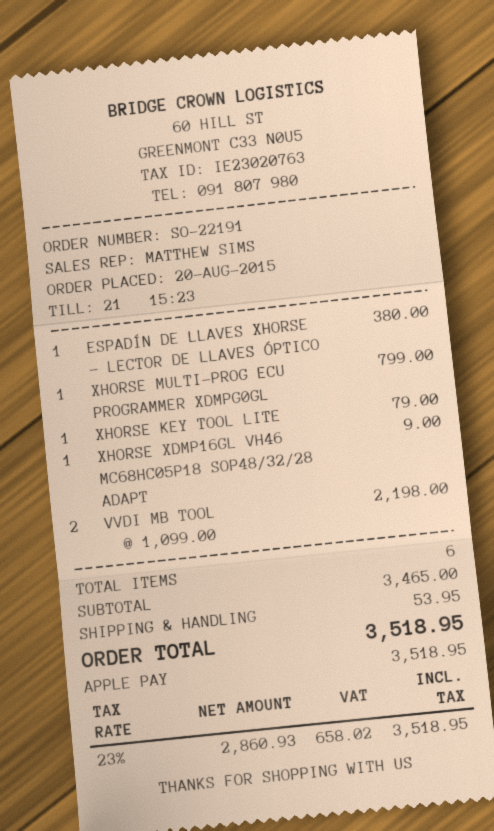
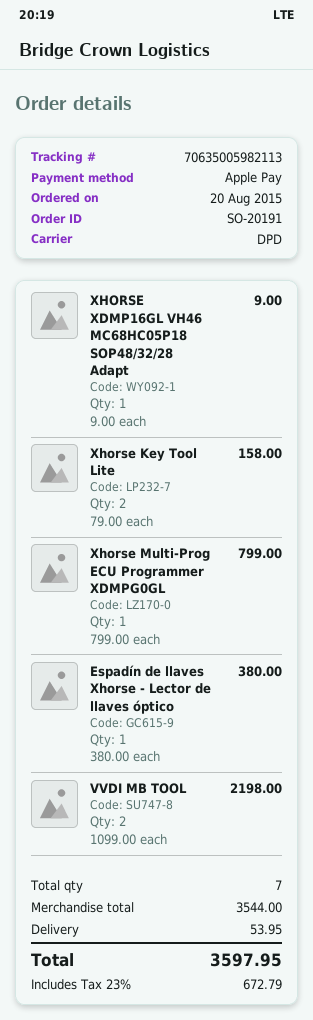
order number: SO-22191 -> SO-20191
XHORSE KEY TOOL LITE: 1 x 79.00 = 79.00 -> 2 x 79.00 = 158.00
total quantity: 6 -> 7
subtotal: 3465.00 -> 3544.00
tax: 23% = 658.02 -> 23% = 672.79
total: 3518.95 -> 3597.95

